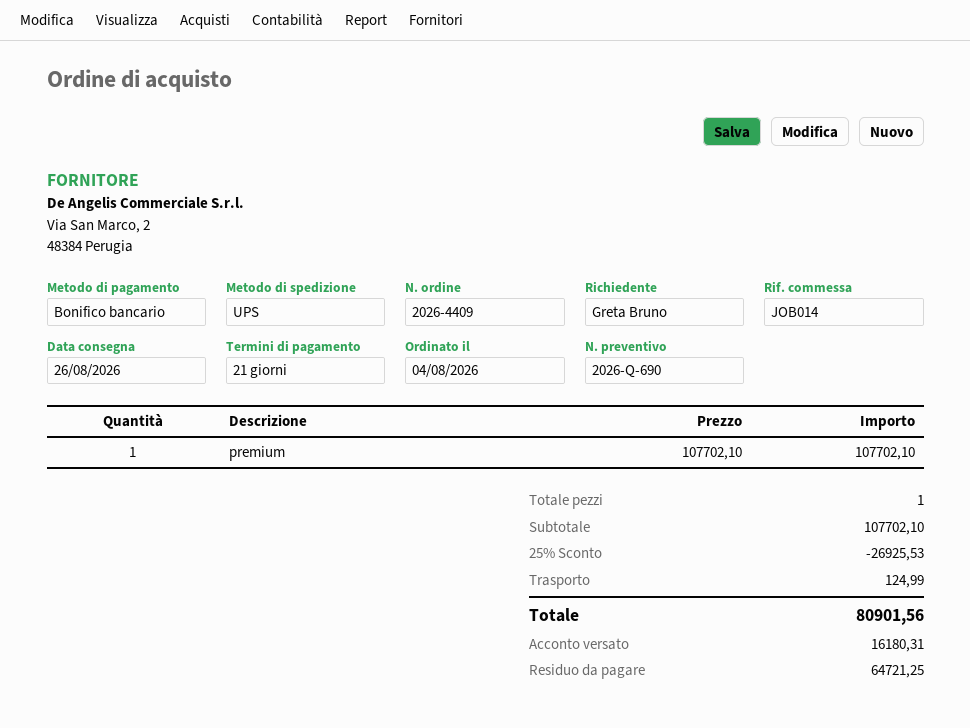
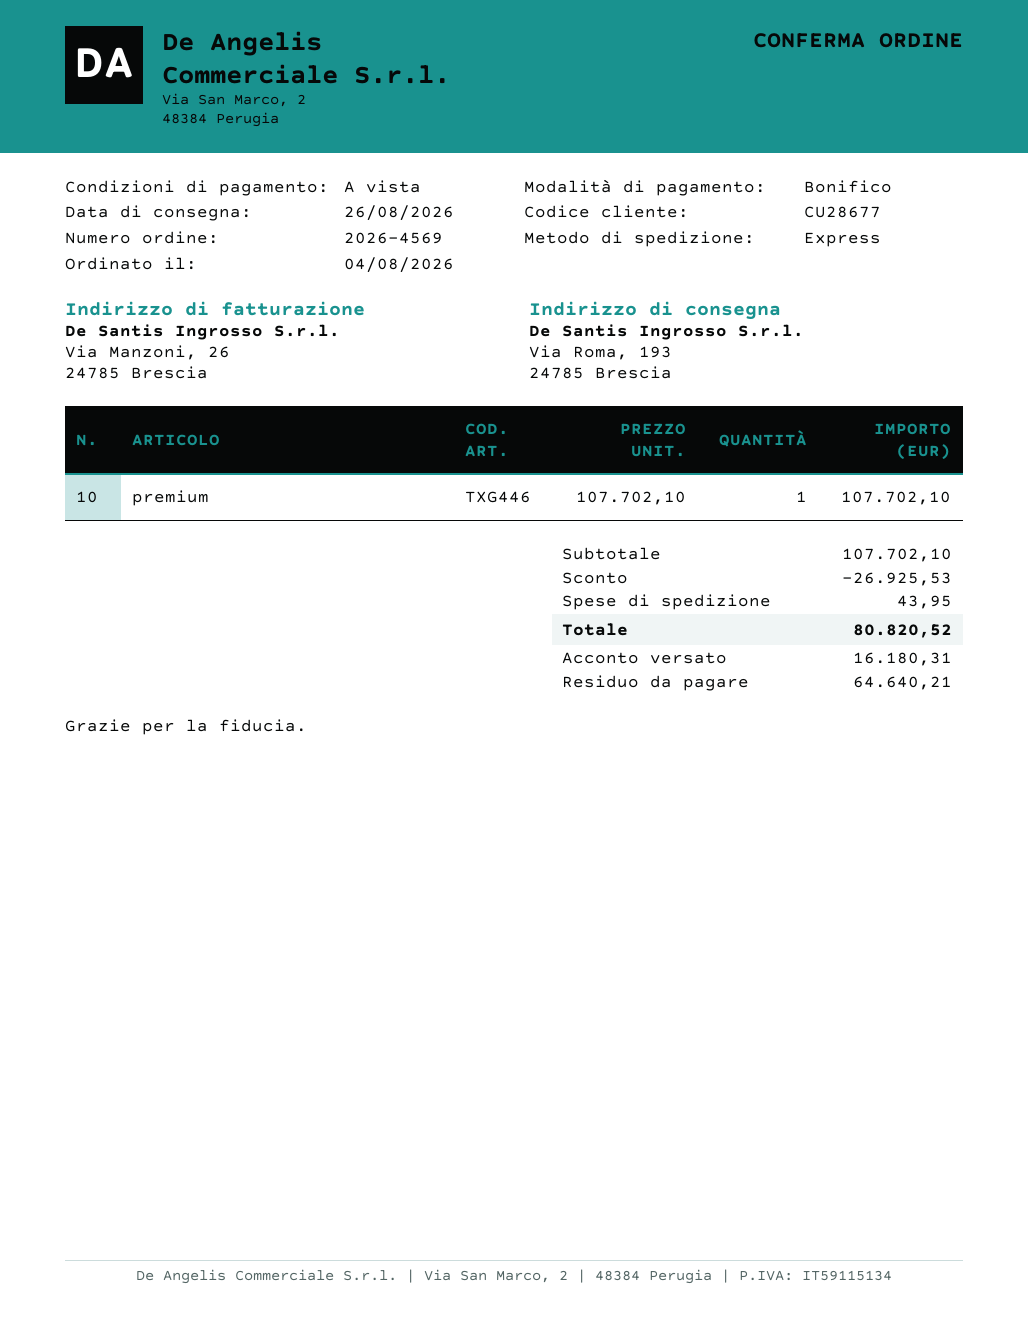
order number: 2026-4409 -> 2026-4569
payment terms: 21 days -> on receipt
shipping method: UPS -> express
shipping: 124.99 -> 43.95
total: 80901.56 -> 80820.52
balance: 64721.25 -> 64640.21

